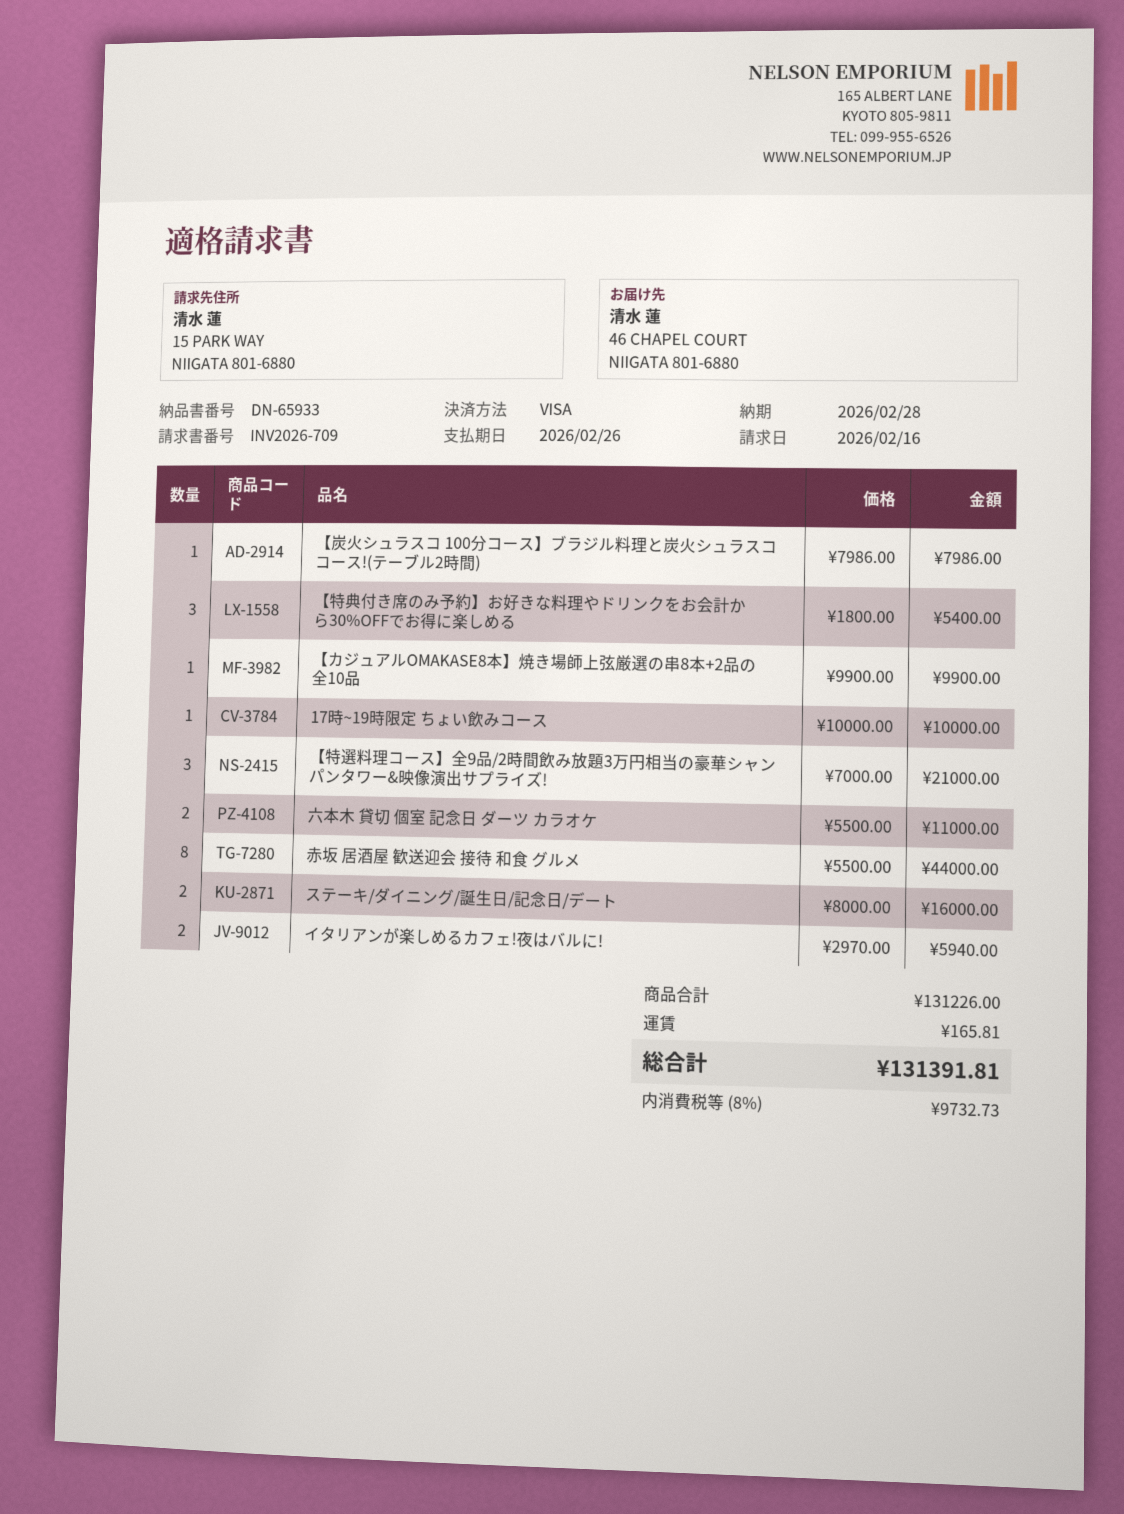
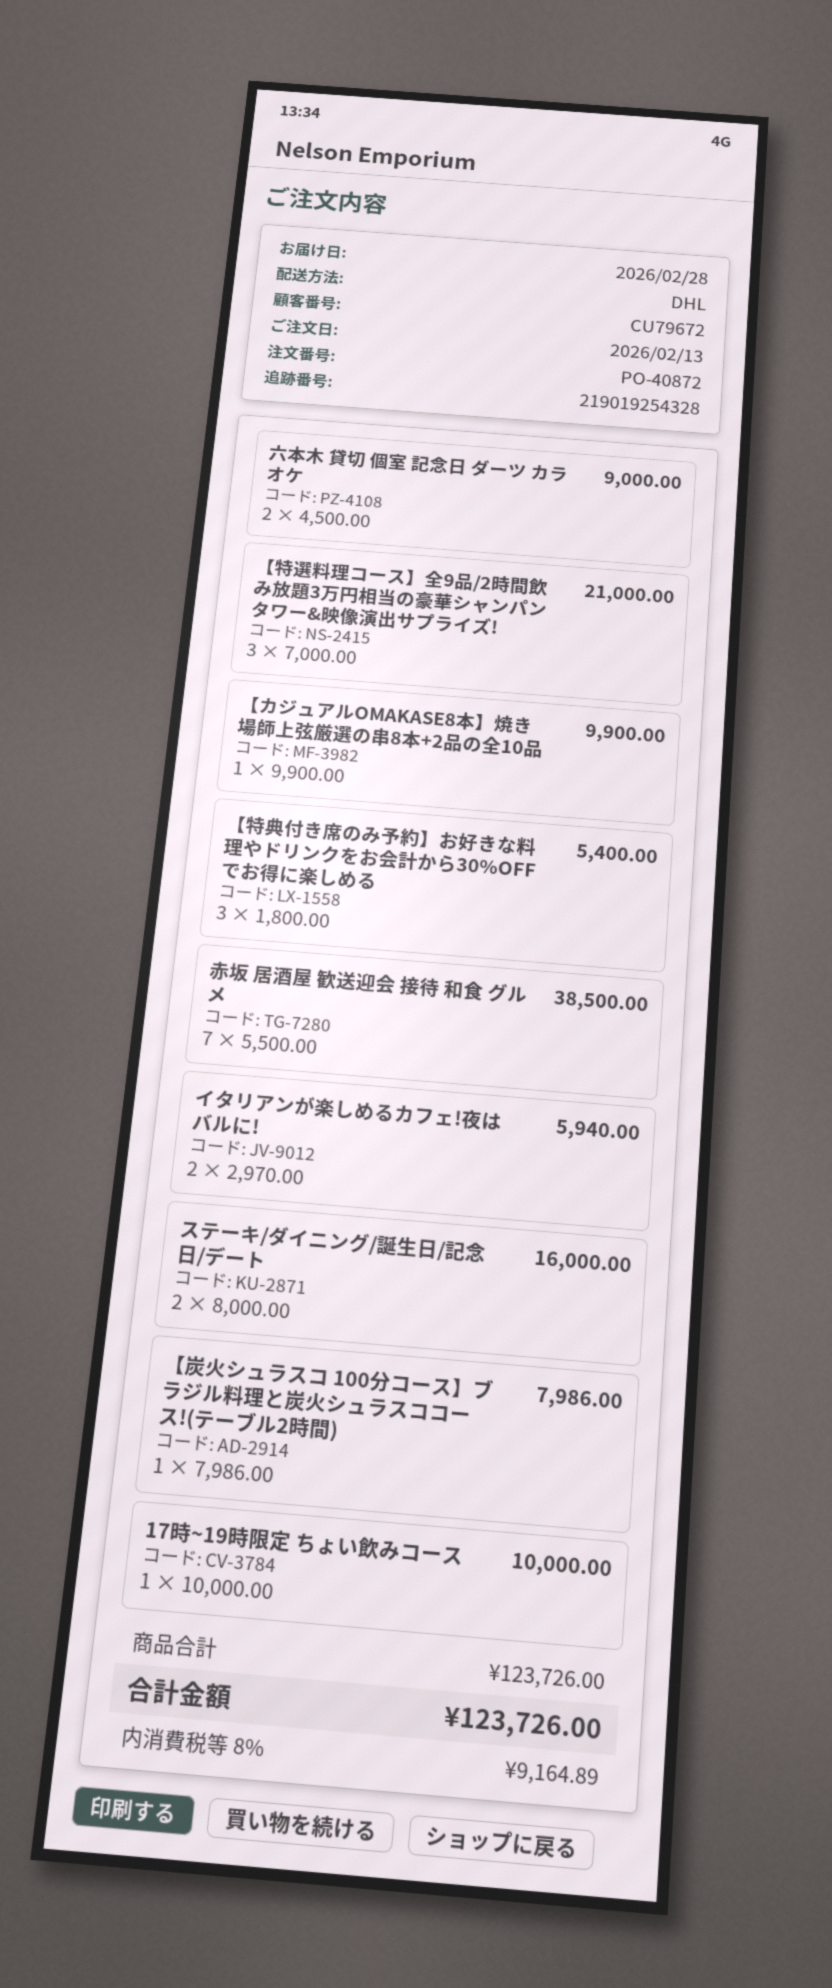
六本木 貸切 個室 記念日 ダーツ カラオケ: 2 x 5500.00 = 11000.00 -> 2 x 4500.00 = 9000.00
赤坂 居酒屋 歓送迎会 接待 和食 グルメ: 8 x 5500.00 = 44000.00 -> 7 x 5500.00 = 38500.00
subtotal: 131226.00 -> 123726.00
shipping: 165.81 -> none
tax: 8% = 9732.73 -> 8% = 9164.89
total: 131391.81 -> 123726.00

